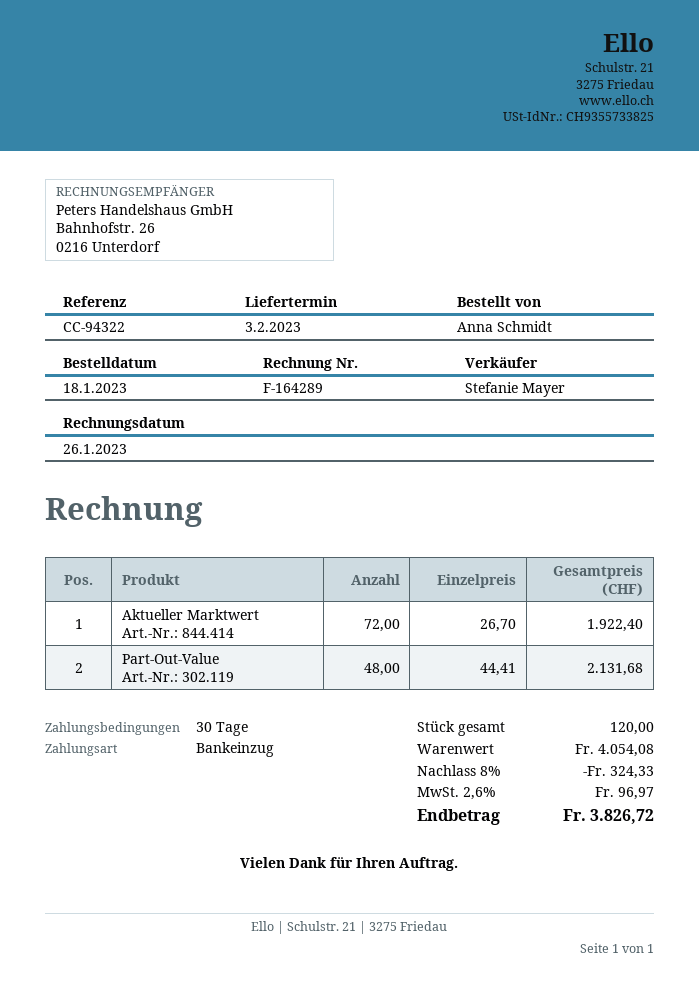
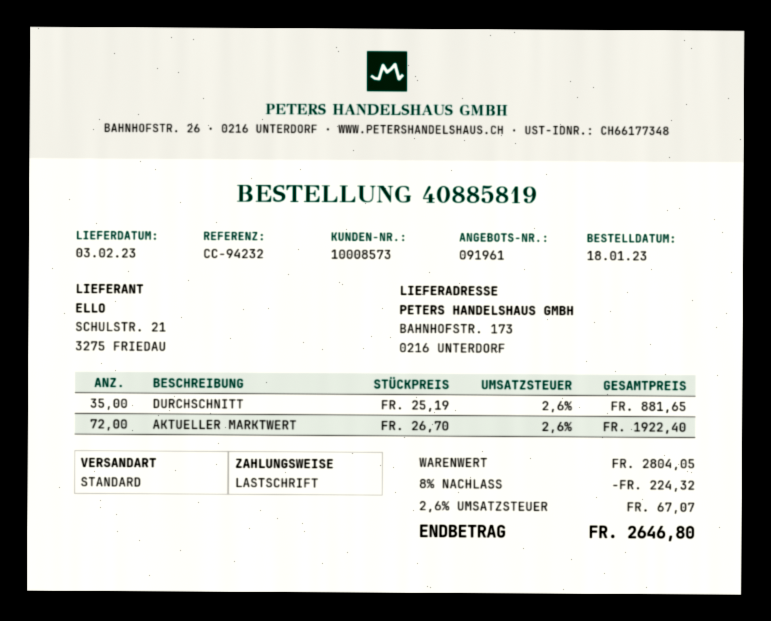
reference: CC-94322 -> CC-94232
Part-Out-Value: 48 x 44.41 = 2131.68 -> none
DURCHSCHNITT: none -> 35 x 25.19 = 881.65
subtotal: 4054.08 -> 2804.05
discount: 8% = 324.33 -> 8% = 224.32
tax: 2.6% = 96.97 -> 2.6% = 67.07
total: 3826.72 -> 2646.80

